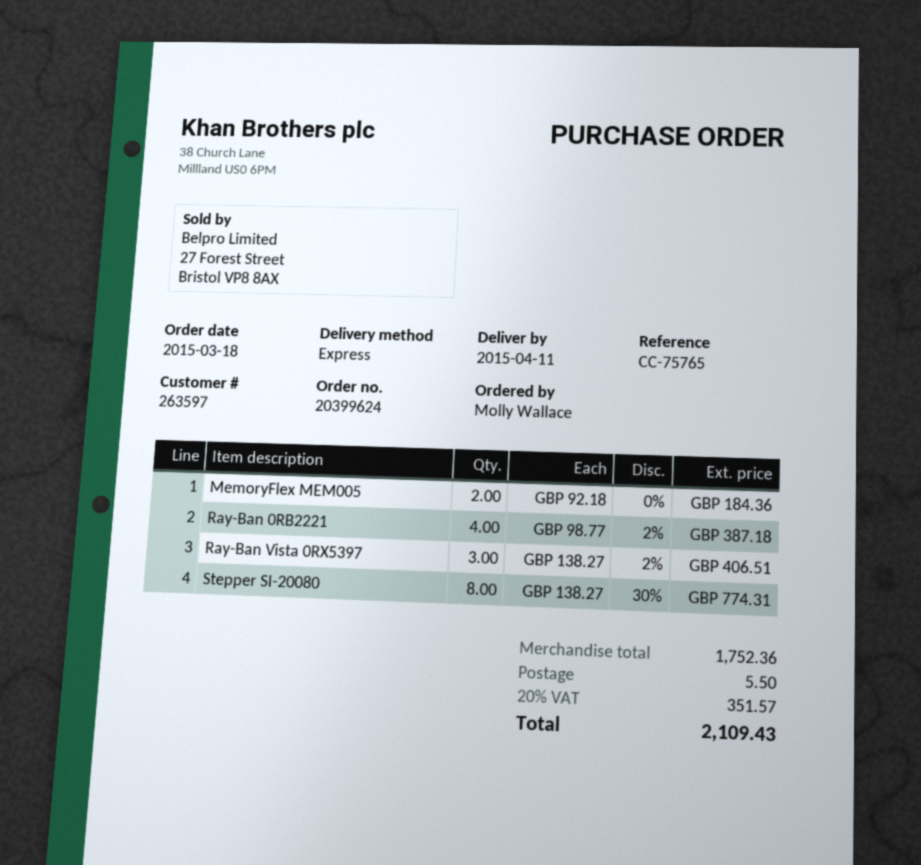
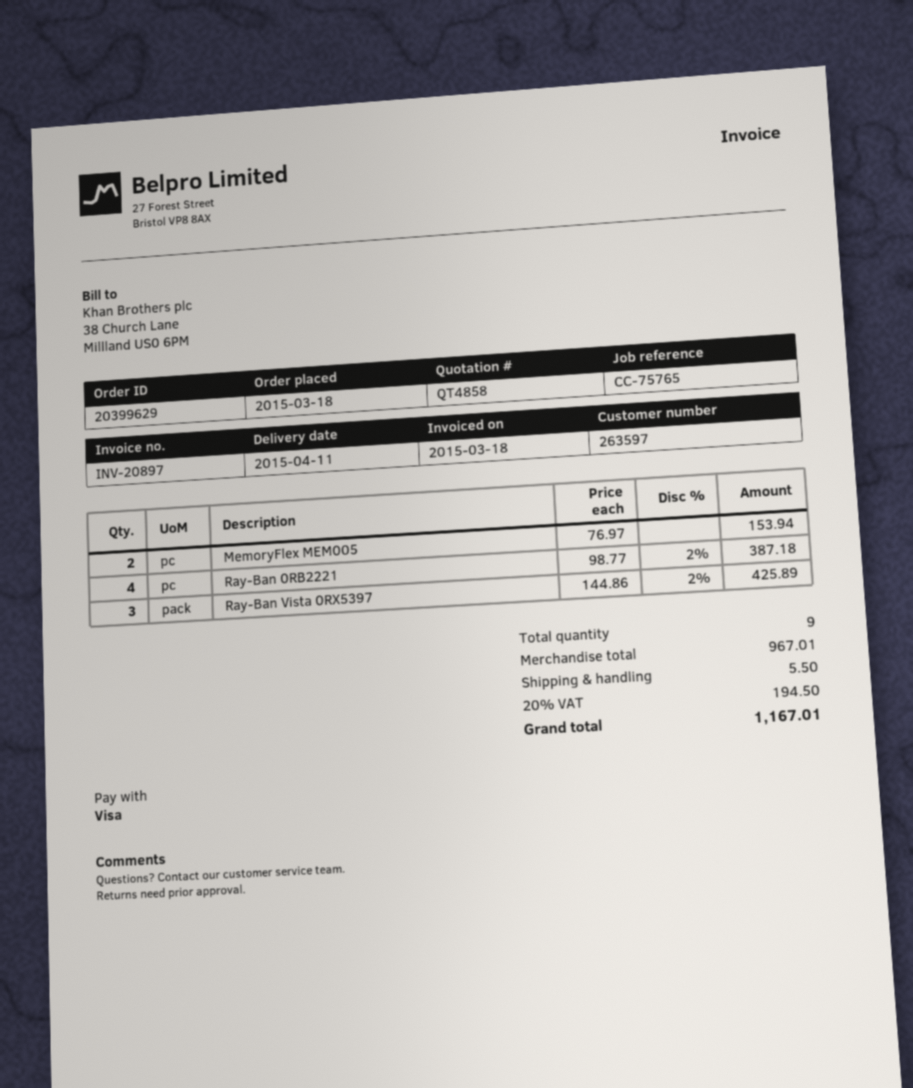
order number: 20399624 -> 20399629
MemoryFlex MEM005: 2 x 92.18 = 184.36 -> 2 x 76.97 = 153.94
Ray-Ban Vista 0RX5397: 3 x 138.27 - 2% = 406.51 -> 3 x 144.86 - 2% = 425.89
Stepper SI-20080: 8 x 138.27 - 30% = 774.31 -> none
subtotal: 1752.36 -> 967.01
tax: 20% = 351.57 -> 20% = 194.50
total: 2109.43 -> 1167.01

